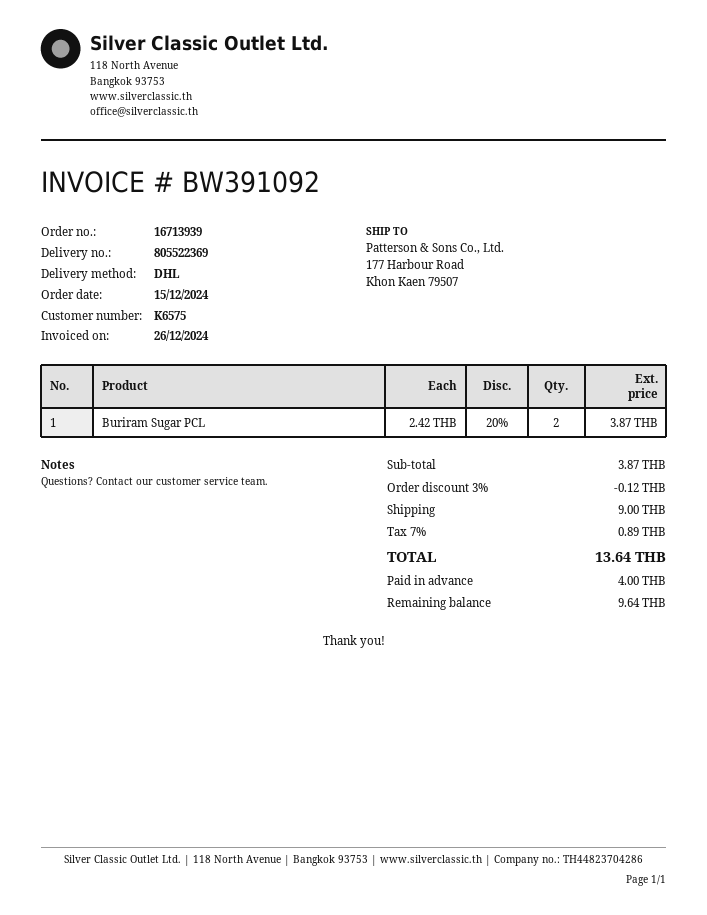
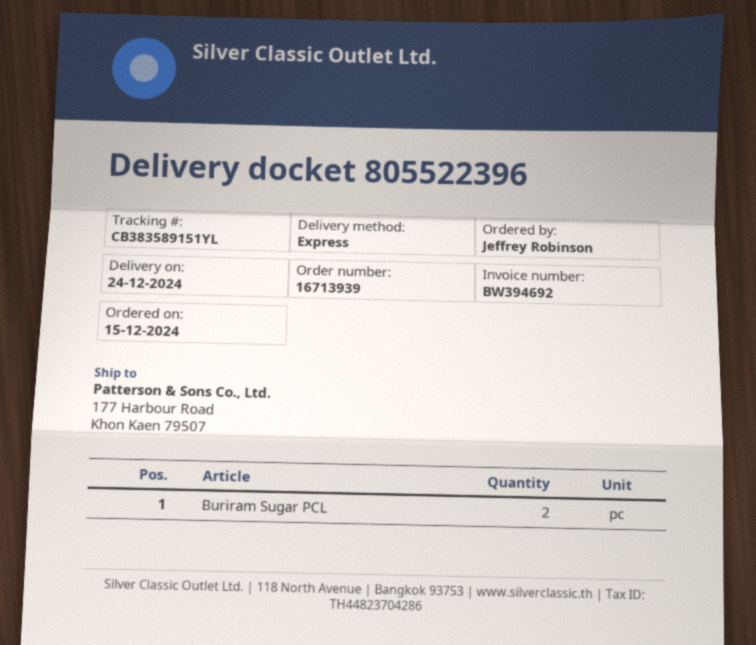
delivery note number: 805522369 -> 805522396
invoice number: BW391092 -> BW394692
shipping method: DHL -> express

